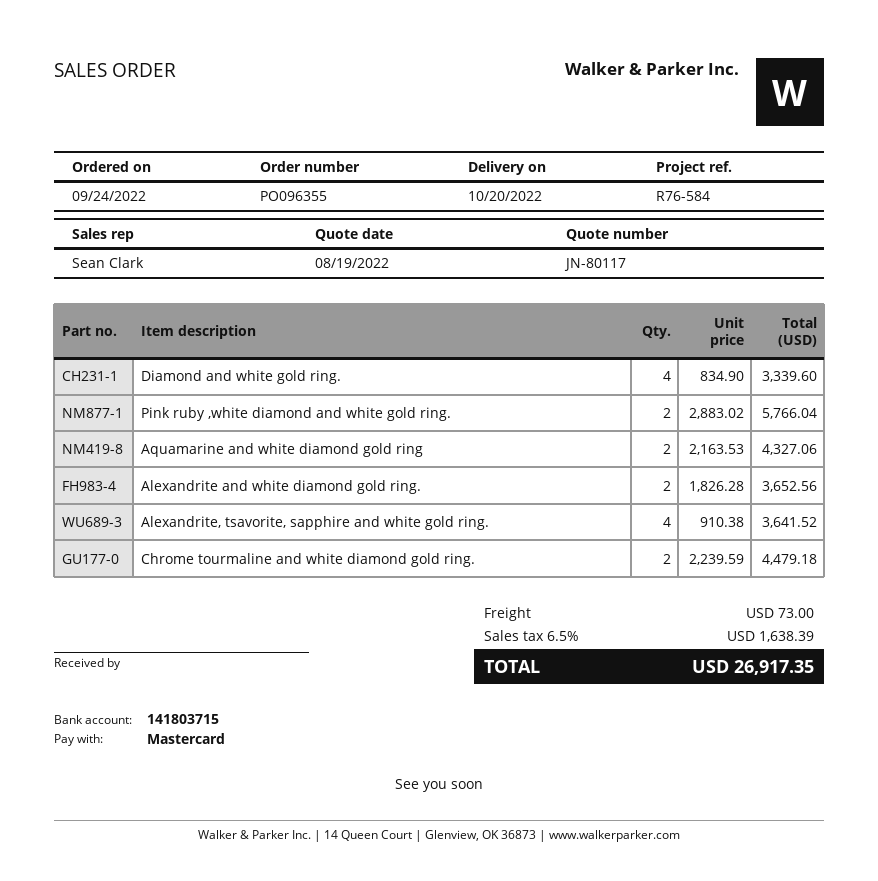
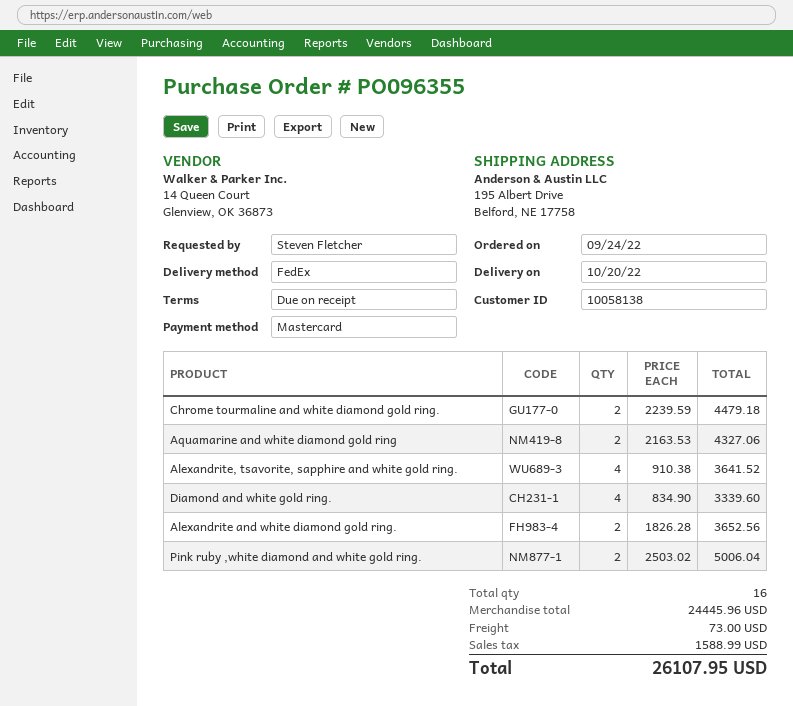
Pink ruby ,white diamond and white gold ring.: 2 x 2883.02 = 5766.04 -> 2 x 2503.02 = 5006.04
tax: 1638.39 -> 1588.99
total: 26917.35 -> 26107.95

